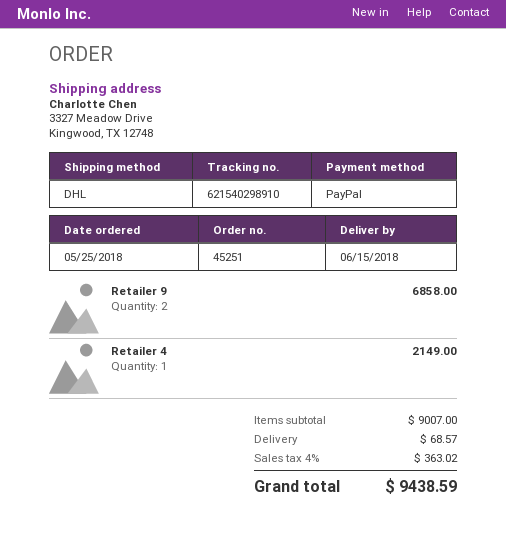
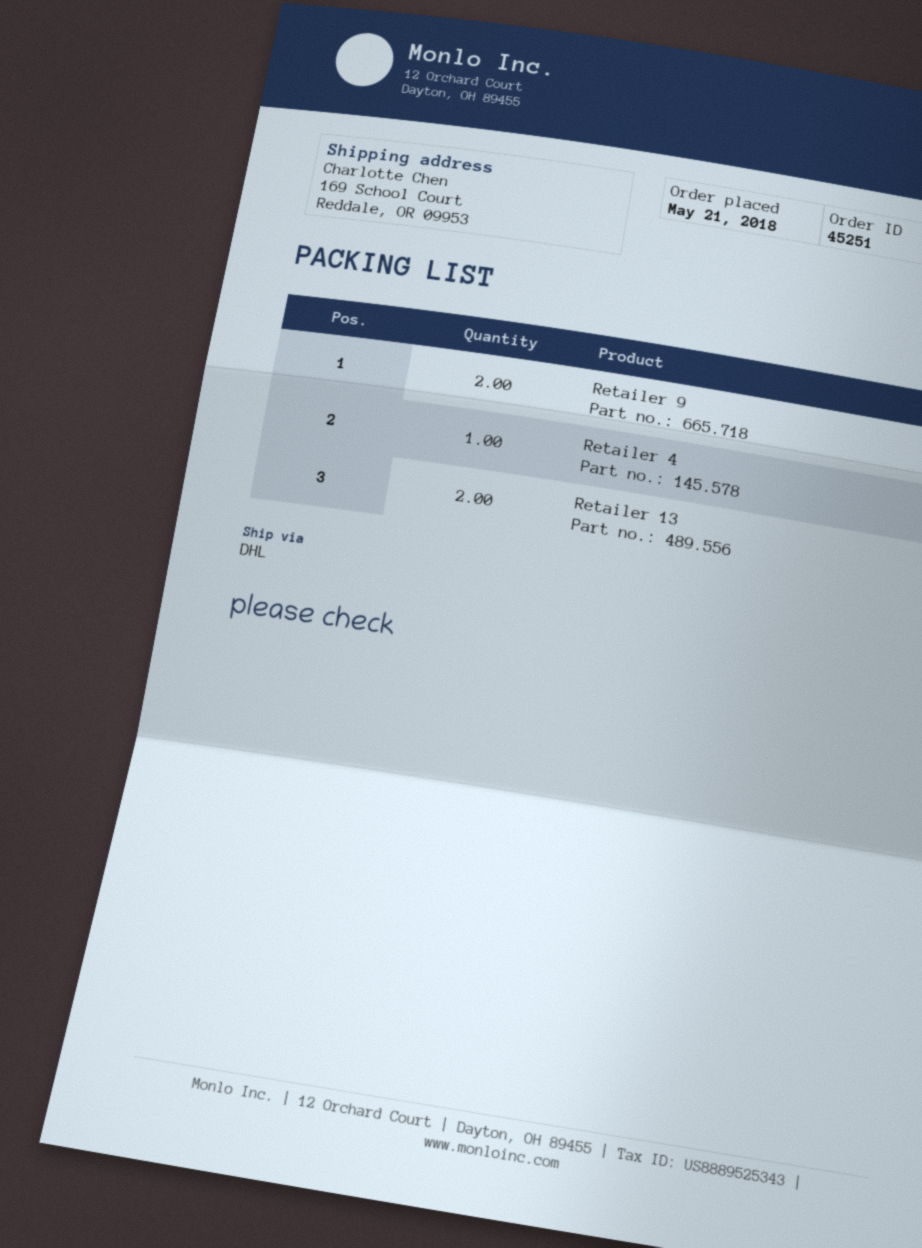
order date: 2018-05-25 -> 2018-05-21
ship to: 3327 Meadow Drive, Kingwood, TX 12748 -> 169 School Court, Reddale, OR 09953
Retailer 13: none -> 2

